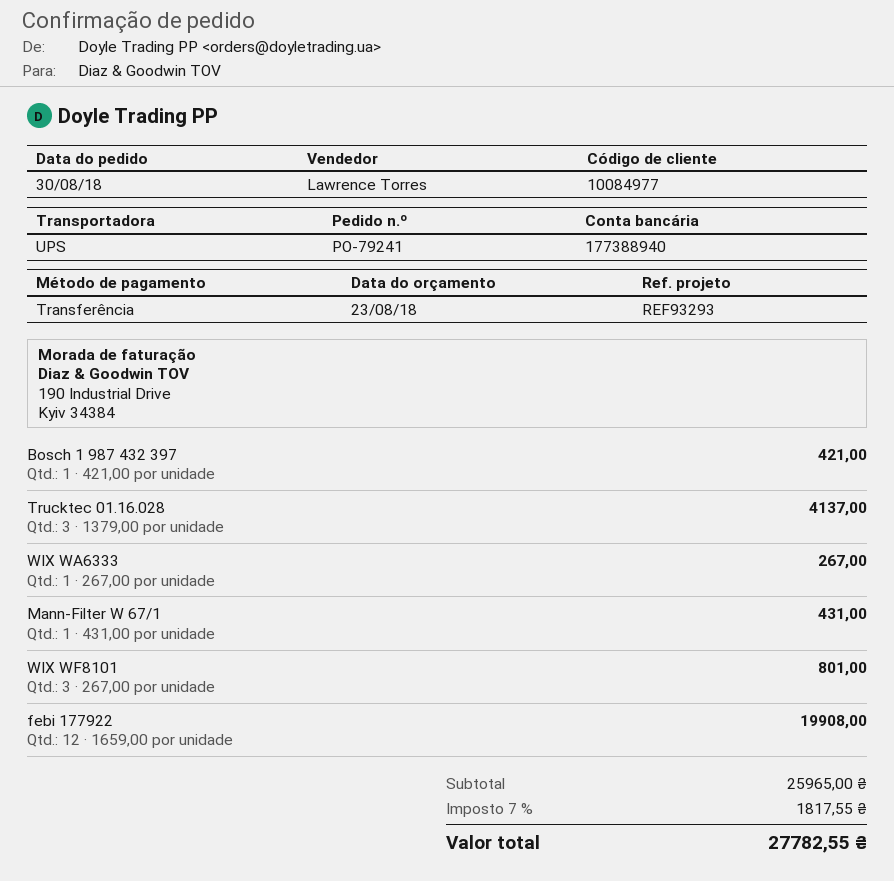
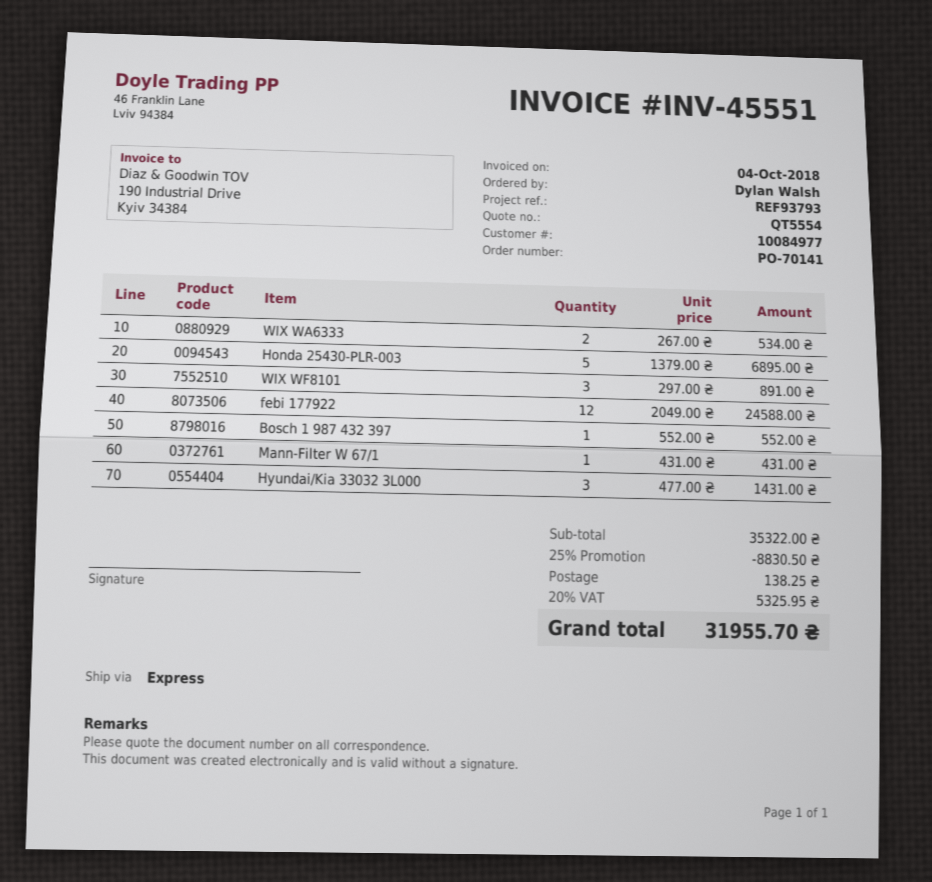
order number: PO-79241 -> PO-70141
reference: REF93293 -> REF93793
shipping method: UPS -> express
Bosch 1 987 432 397: 1 x 421.00 = 421.00 -> 1 x 552.00 = 552.00
Trucktec 01.16.028: 3 x 1379.00 = 4137.00 -> none
WIX WA6333: 1 x 267.00 = 267.00 -> 2 x 267.00 = 534.00
WIX WF8101: 3 x 267.00 = 801.00 -> 3 x 297.00 = 891.00
febi 177922: 12 x 1659.00 = 19908.00 -> 12 x 2049.00 = 24588.00
Honda 25430-PLR-003: none -> 5 x 1379.00 = 6895.00
Hyundai/Kia 33032 3L000: none -> 3 x 477.00 = 1431.00
subtotal: 25965.00 -> 35322.00
discount: none -> 25% = 8830.50
shipping: none -> 138.25
tax: 7% = 1817.55 -> 20% = 5325.95
total: 27782.55 -> 31955.70

